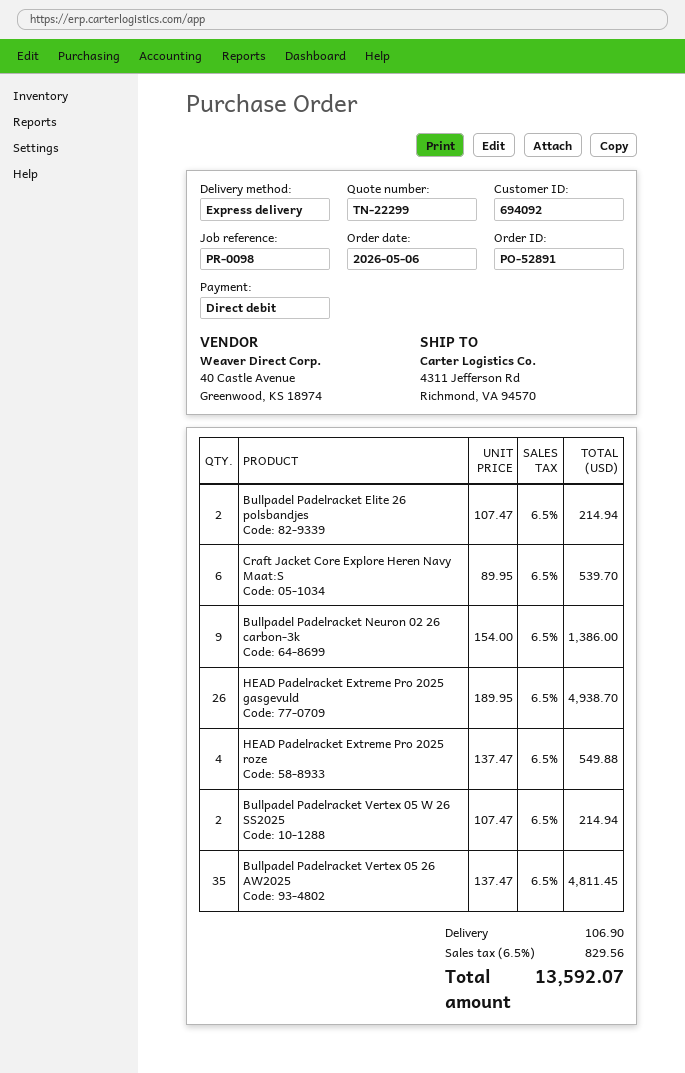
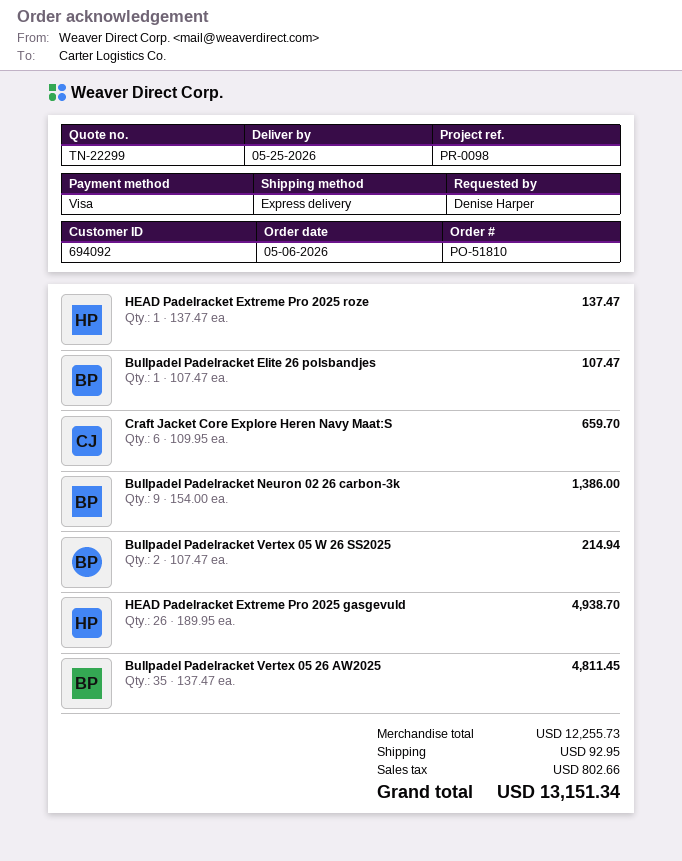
order number: PO-52891 -> PO-51810
payment method: direct debit -> Visa
Bullpadel Padelracket Elite 26 polsbandjes: 2 x 107.47 = 214.94 -> 1 x 107.47 = 107.47
Craft Jacket Core Explore Heren Navy Maat:S: 6 x 89.95 = 539.70 -> 6 x 109.95 = 659.70
HEAD Padelracket Extreme Pro 2025 roze: 4 x 137.47 = 549.88 -> 1 x 137.47 = 137.47
shipping: 106.90 -> 92.95
tax: 829.56 -> 802.66
total: 13592.07 -> 13151.34

